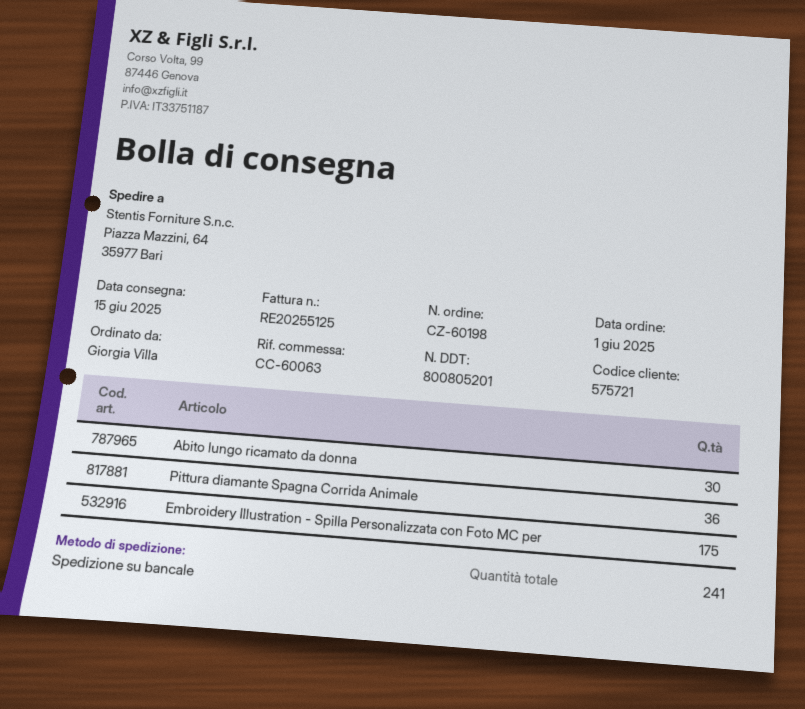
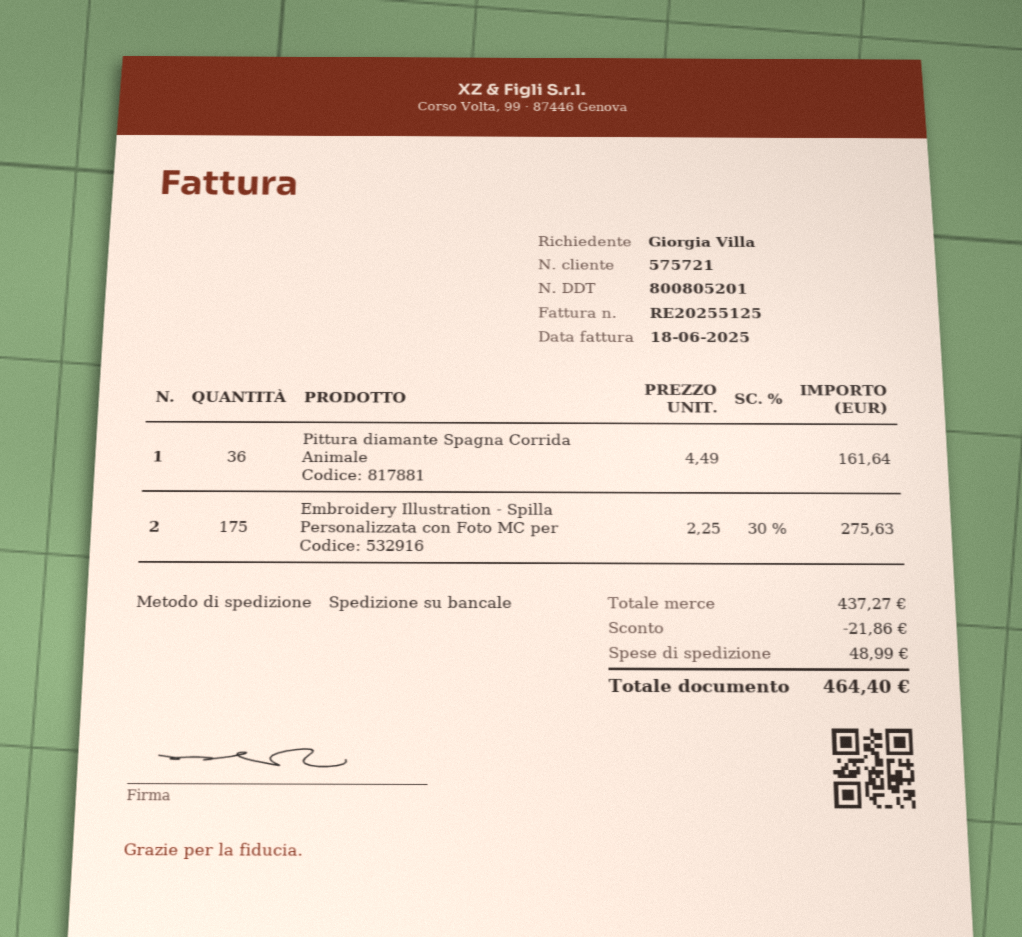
Abito lungo ricamato da donna: 30 -> none

